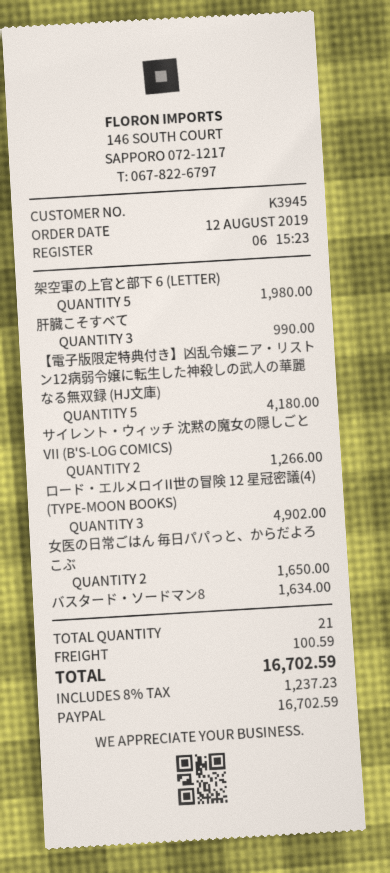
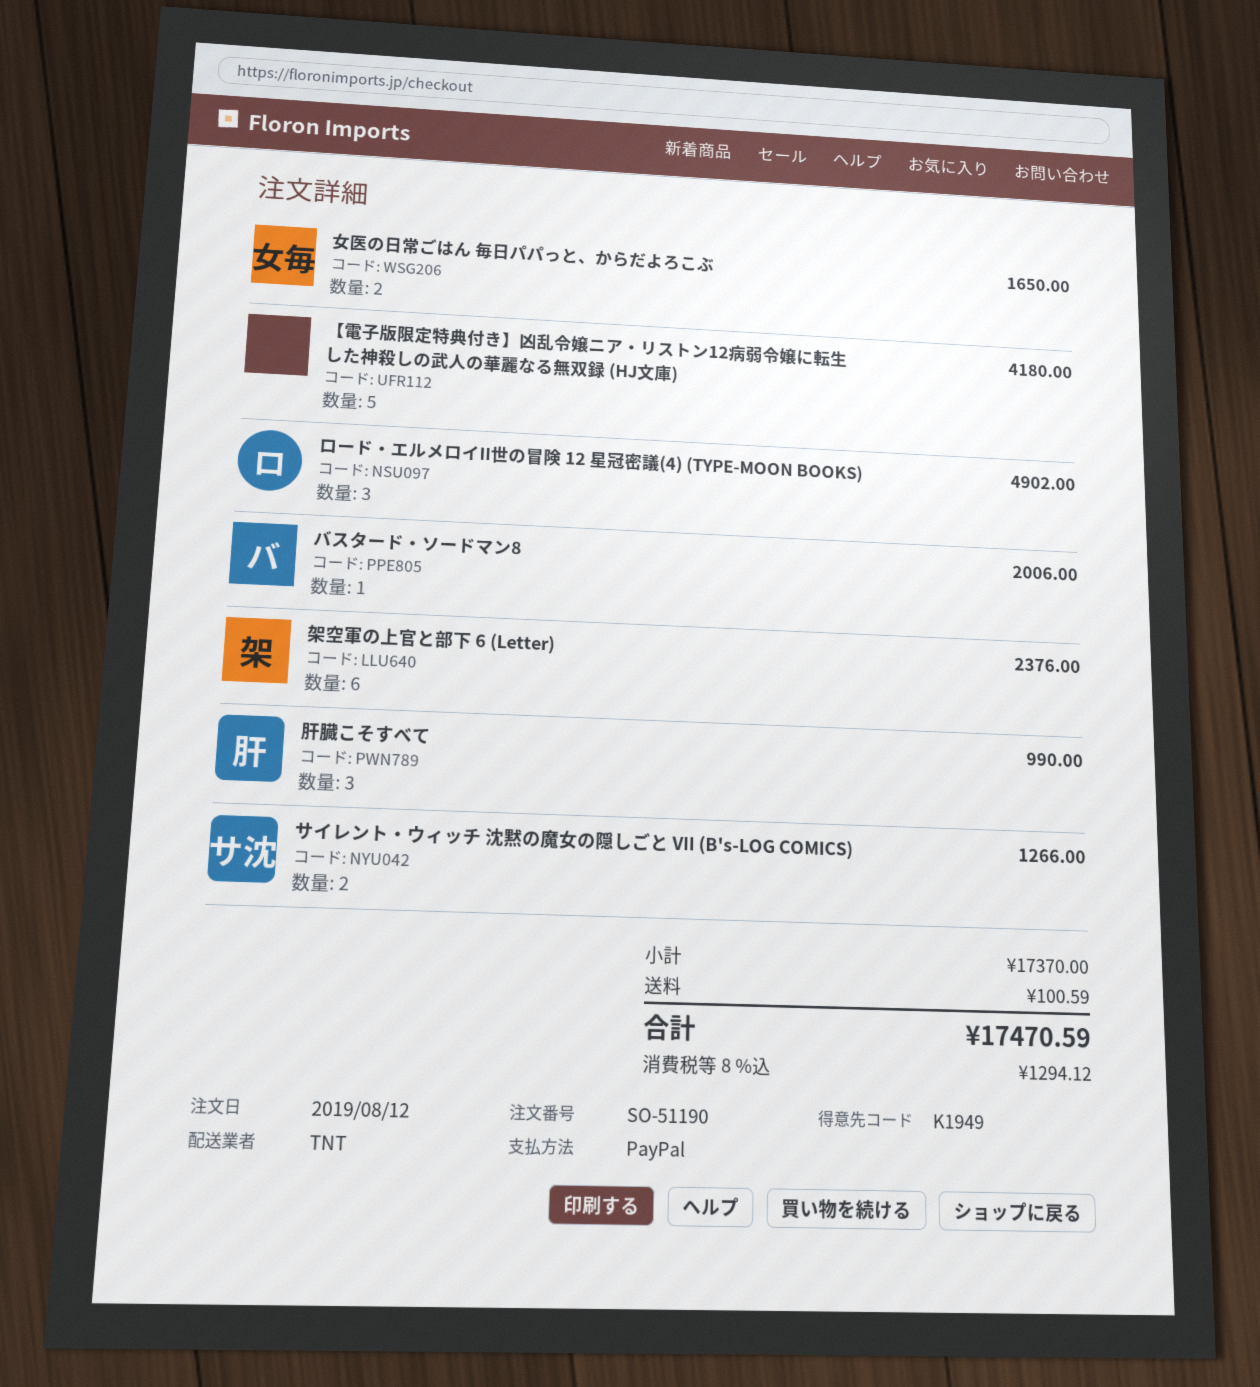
customer number: K3945 -> K1949
架空軍の上官と部下 6 (LETTER): 5 for 1980.00 -> 6 for 2376.00
バスタード・ソードマン8: 1 for 1634.00 -> 1 for 2006.00
tax: 8% = 1237.23 -> 8% = 1294.12
total: 16702.59 -> 17470.59

